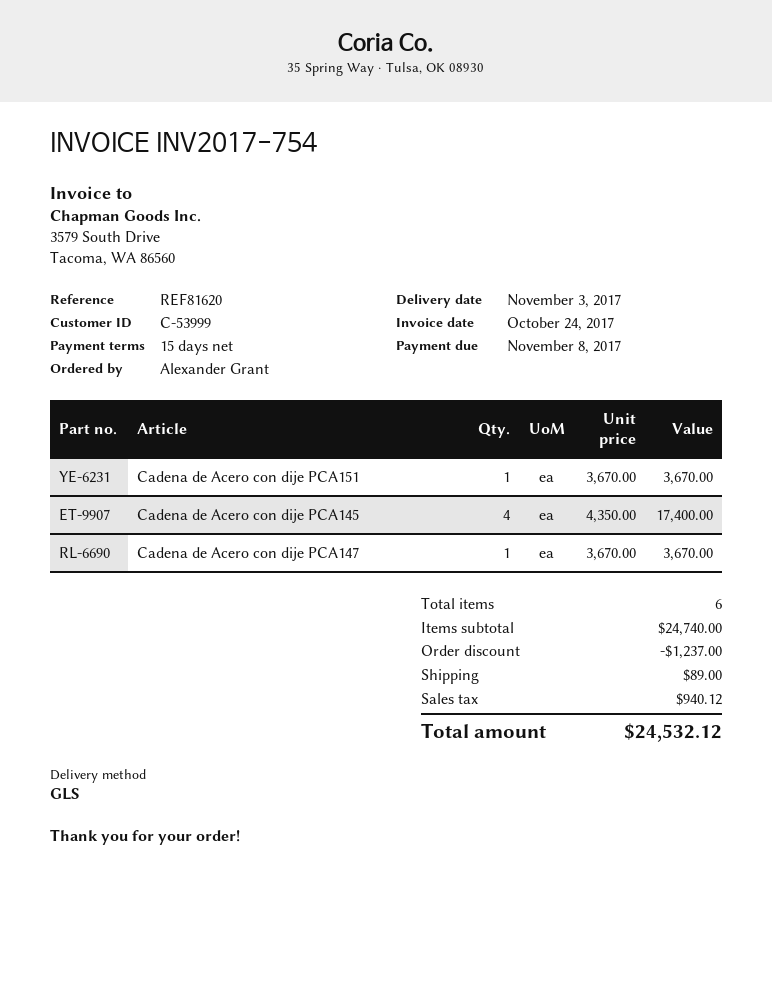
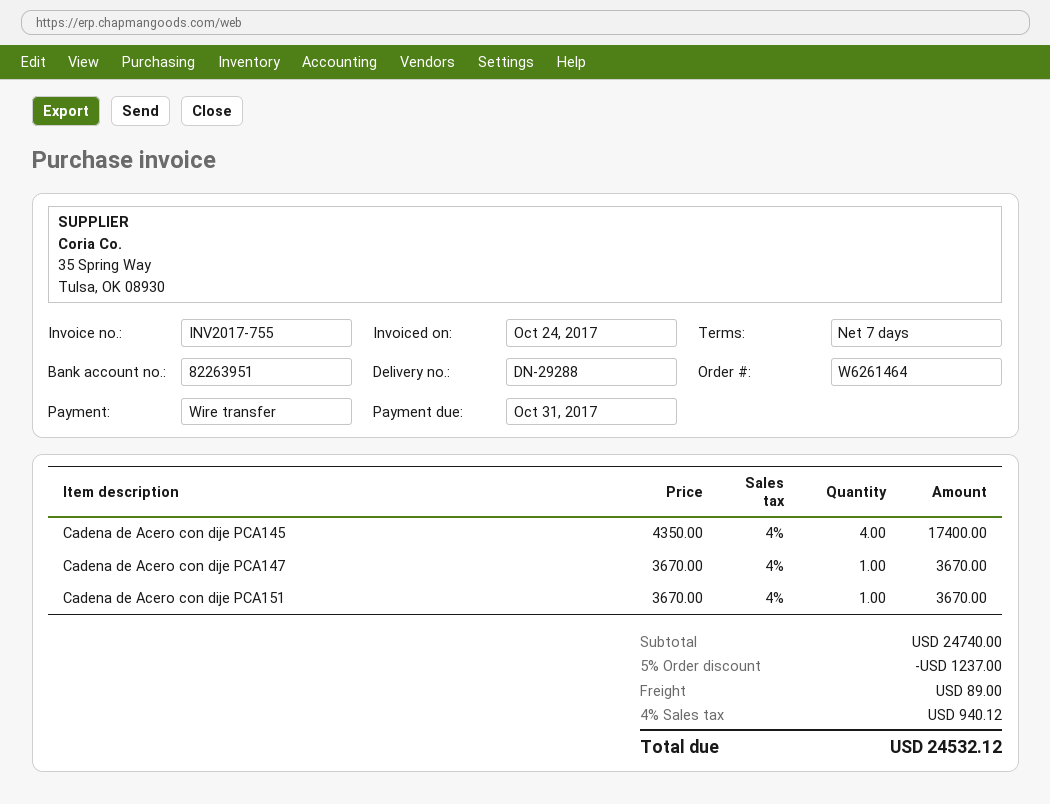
invoice number: INV2017-754 -> INV2017-755
payment terms: 15 days -> 7 days
due date: 2017-11-08 -> 2017-10-31

